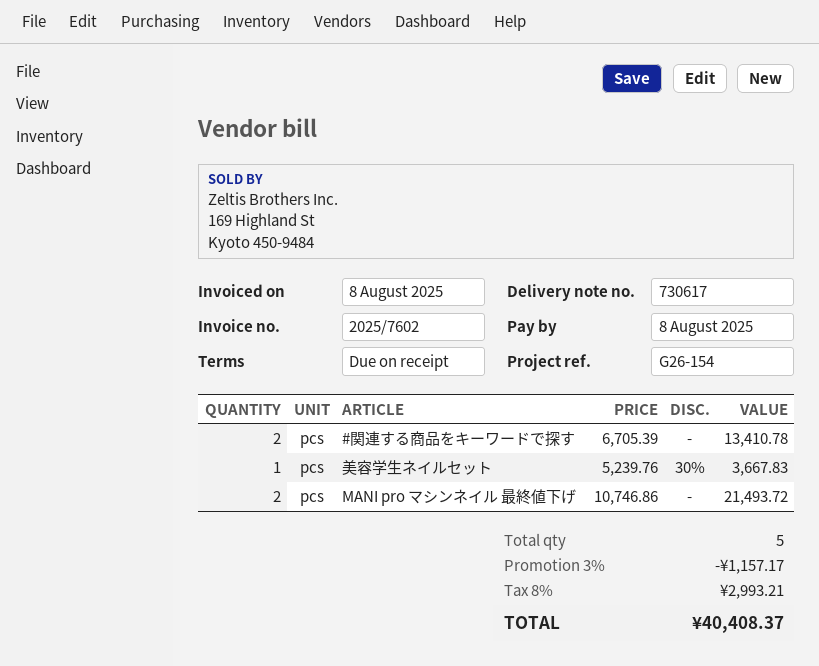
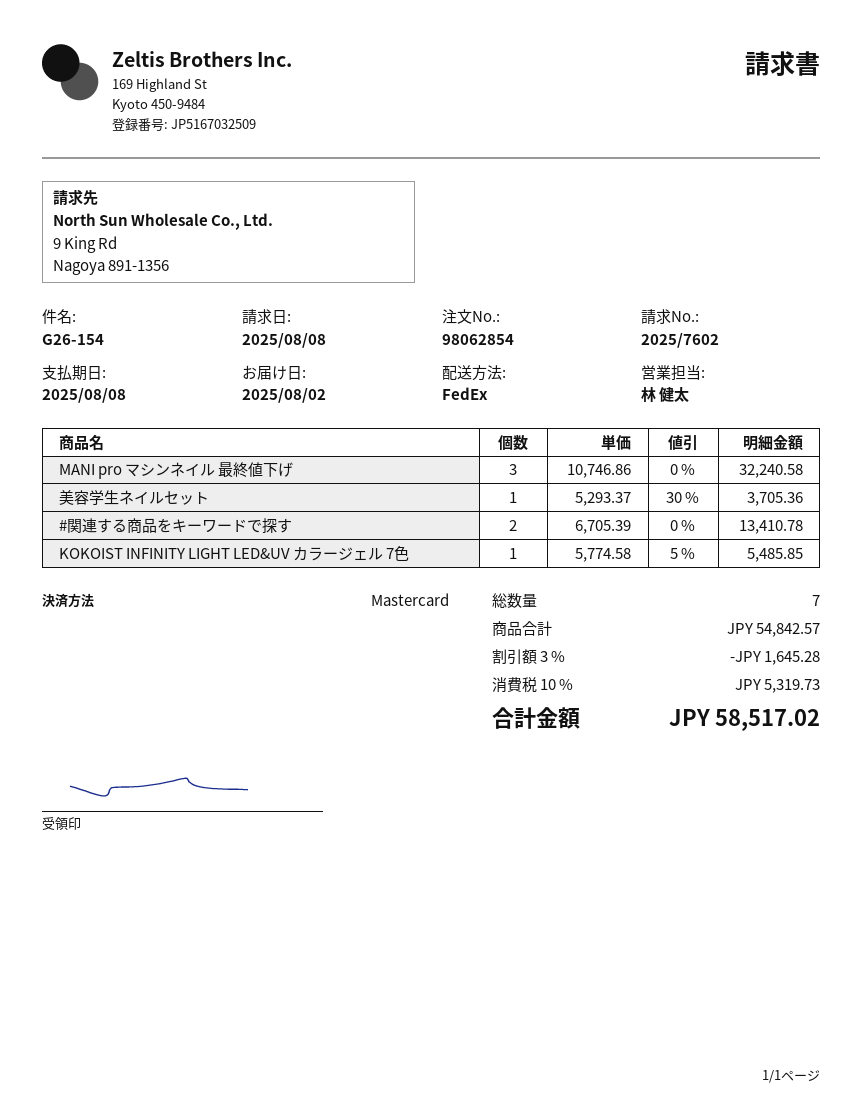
美容学生ネイルセット: 1 x 5239.76 - 30% = 3667.83 -> 1 x 5293.37 - 30% = 3705.36
MANI pro マシンネイル 最終値下げ: 2 x 10746.86 = 21493.72 -> 3 x 10746.86 = 32240.58
KOKOIST INFINITY LIGHT LED&UV カラージェル 7色: none -> 1 x 5774.58 - 5% = 5485.85
total quantity: 5 -> 7
discount: 3% = 1157.17 -> 3% = 1645.28
tax: 8% = 2993.21 -> 10% = 5319.73
total: 40408.37 -> 58517.02

